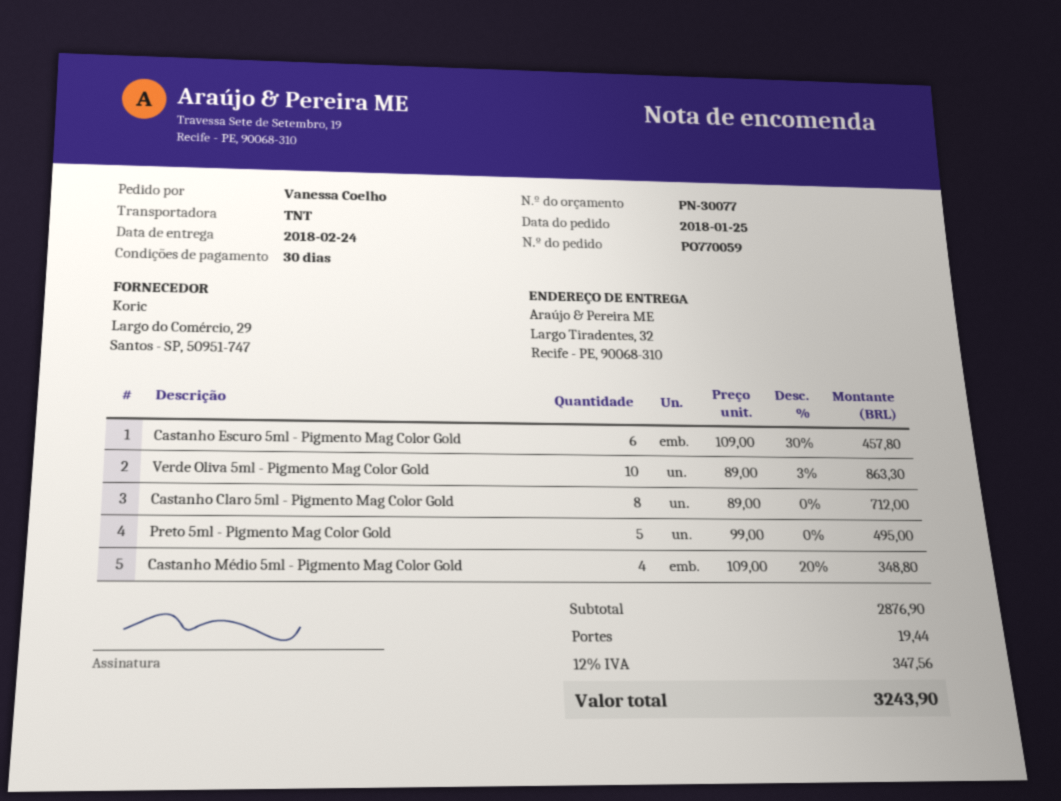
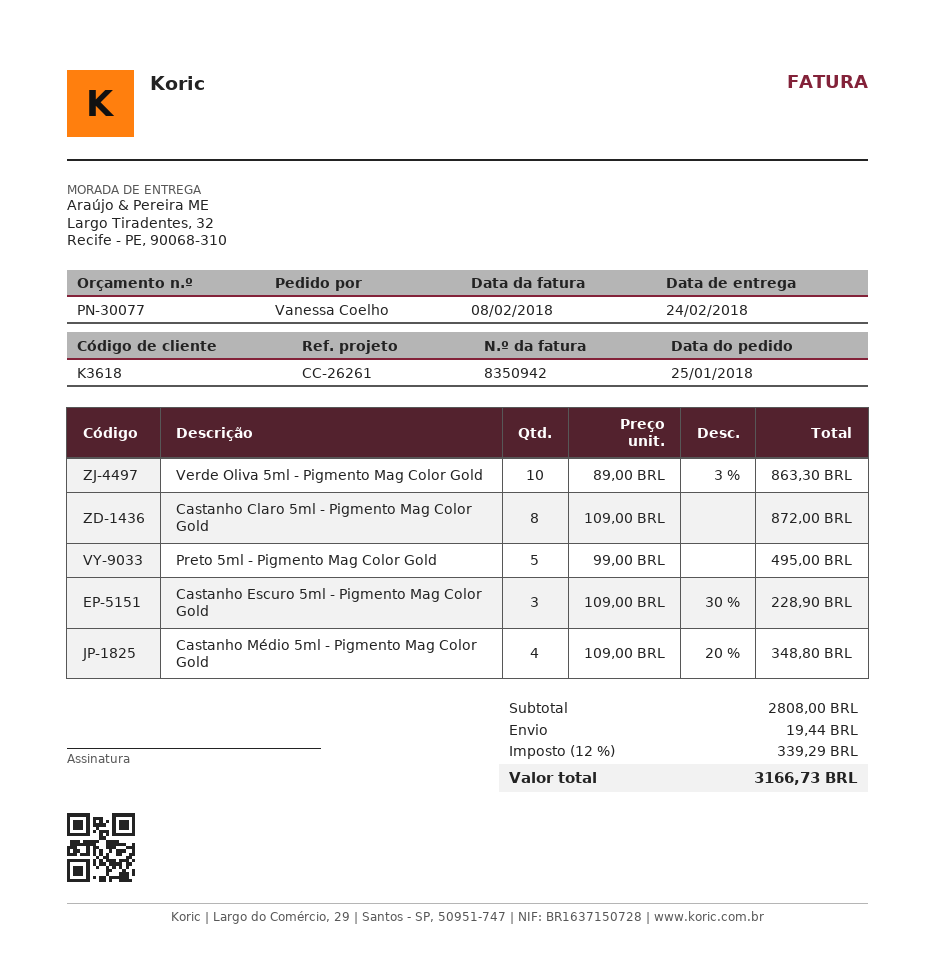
Castanho Escuro 5ml - Pigmento Mag Color Gold: 6 x 109.00 - 30% = 457.80 -> 3 x 109.00 - 30% = 228.90
Castanho Claro 5ml - Pigmento Mag Color Gold: 8 x 89.00 = 712.00 -> 8 x 109.00 = 872.00
subtotal: 2876.90 -> 2808.00
tax: 12% = 347.56 -> 12% = 339.29
total: 3243.90 -> 3166.73

